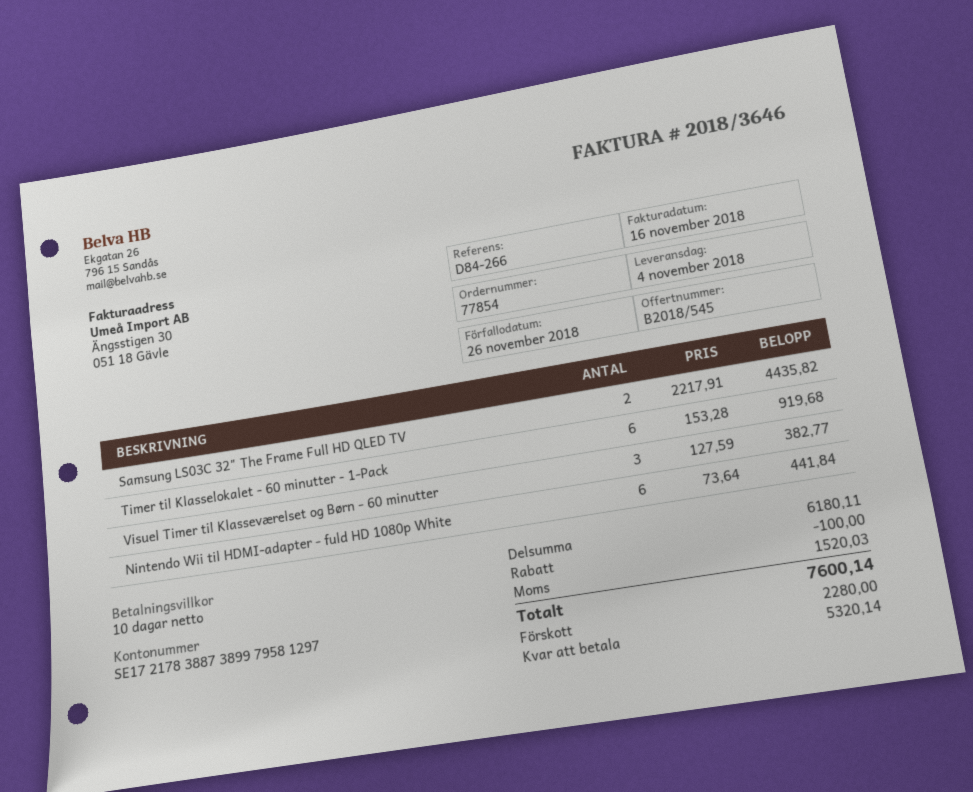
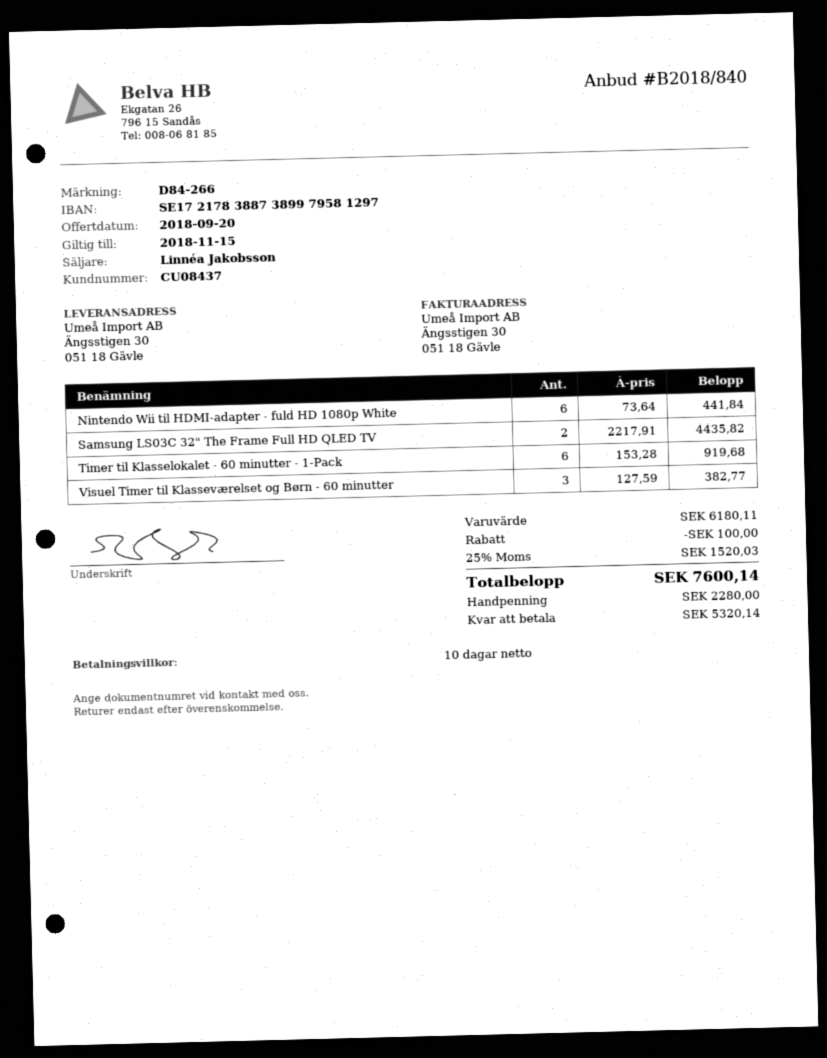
quote number: B2018/545 -> B2018/840

